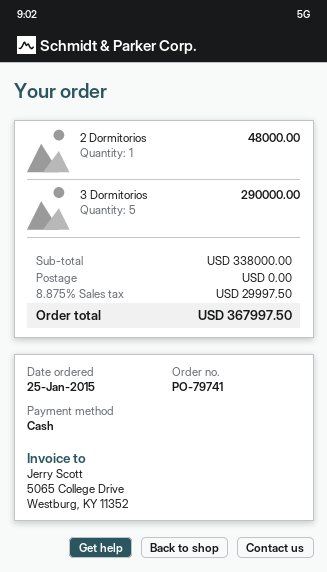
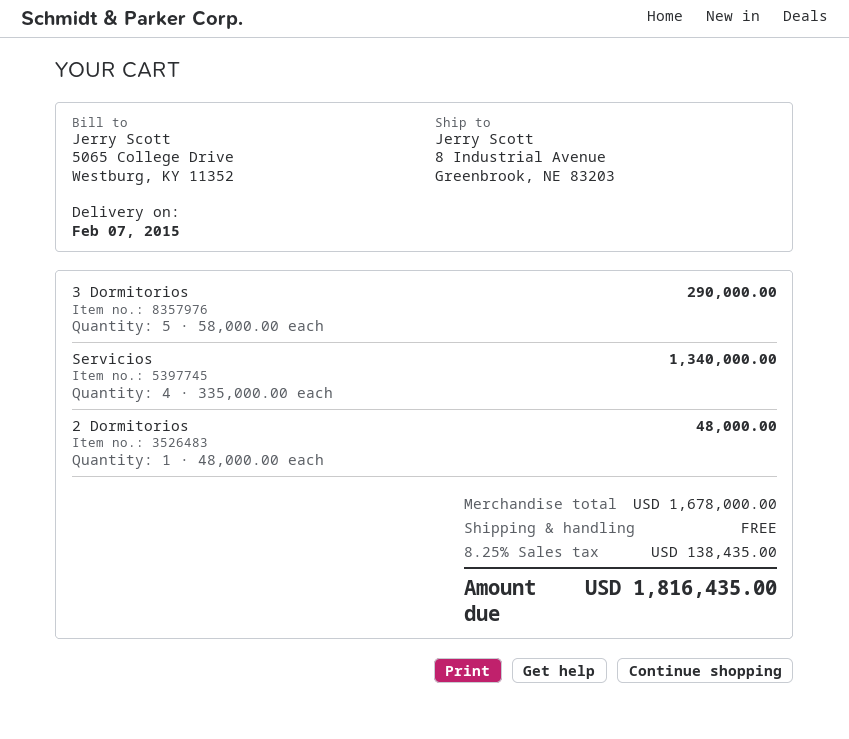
Servicios: none -> 4 for 1340000.00
subtotal: 338000.00 -> 1678000.00
tax: 8.875% = 29997.50 -> 8.25% = 138435.00
total: 367997.50 -> 1816435.00

